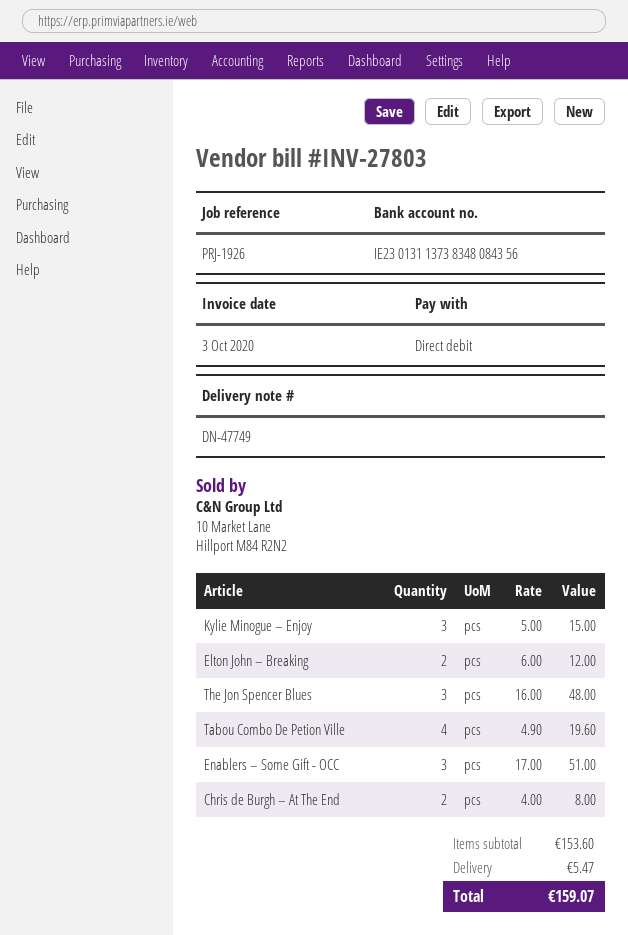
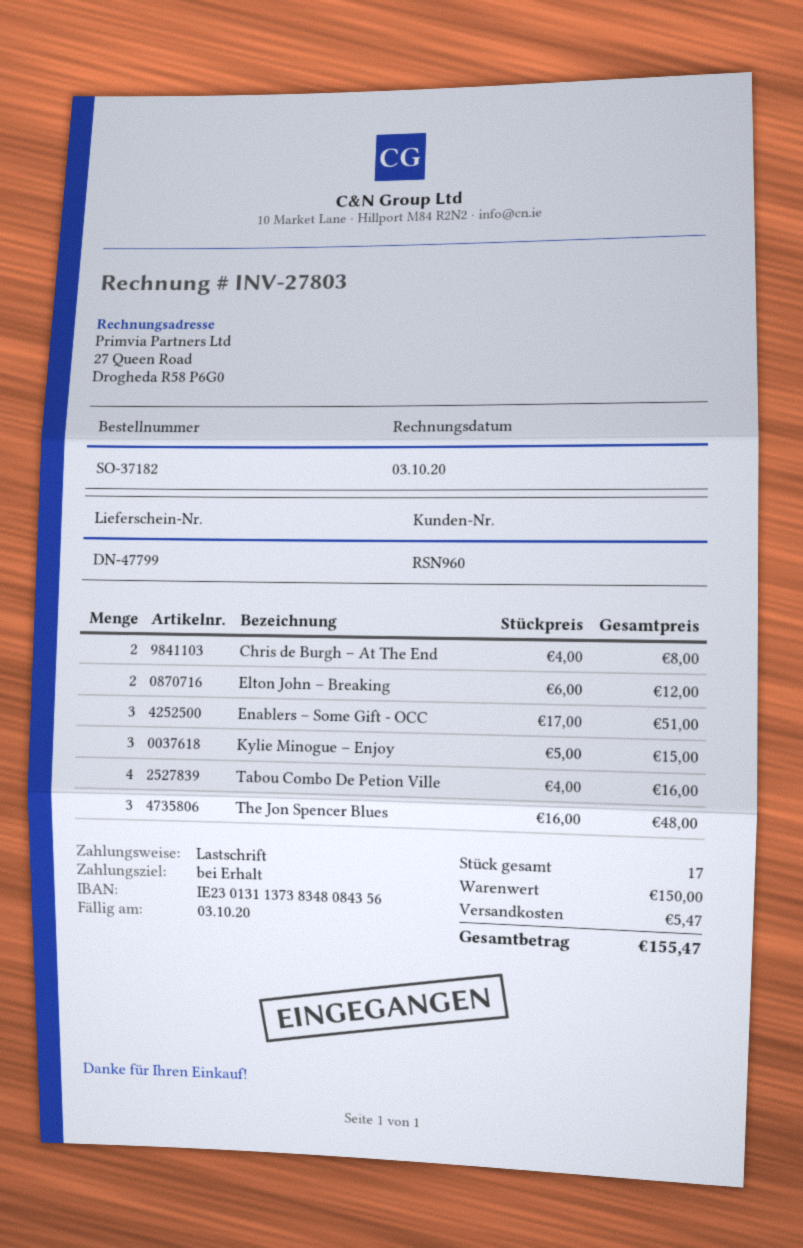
delivery note number: DN-47749 -> DN-47799
Tabou Combo De Petion Ville: 4 x 4.90 = 19.60 -> 4 x 4.00 = 16.00
subtotal: 153.60 -> 150.00
total: 159.07 -> 155.47

